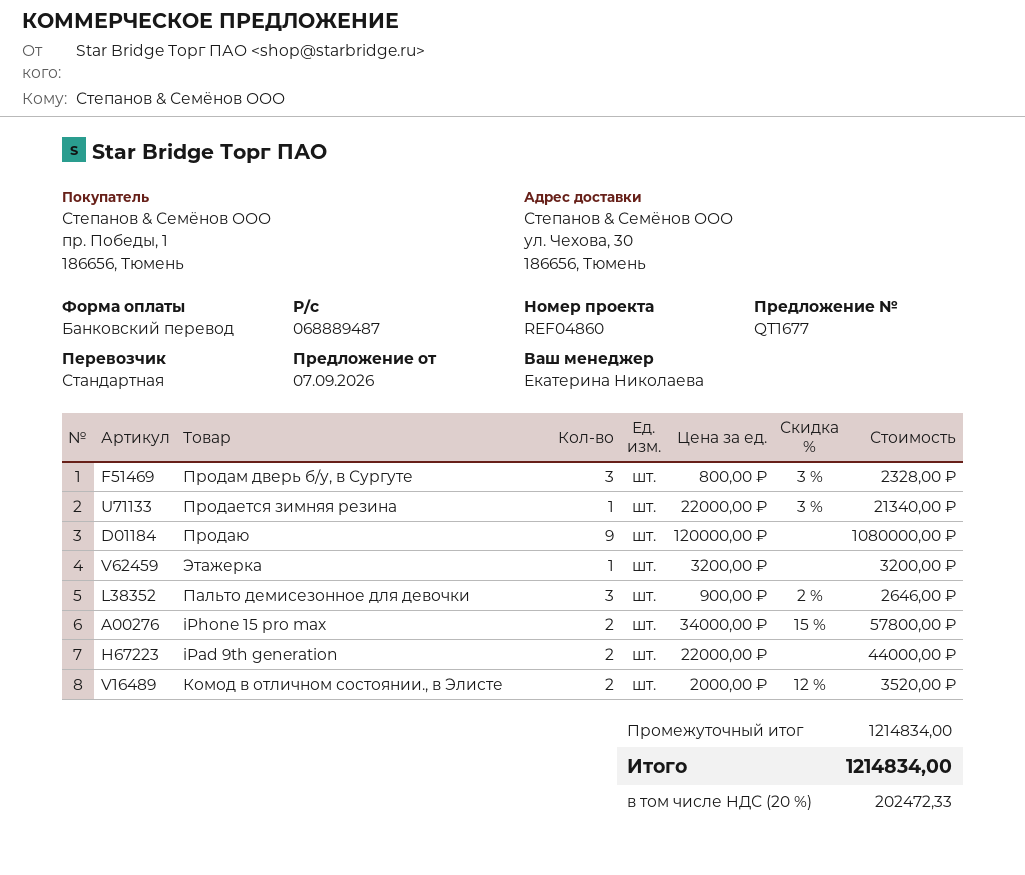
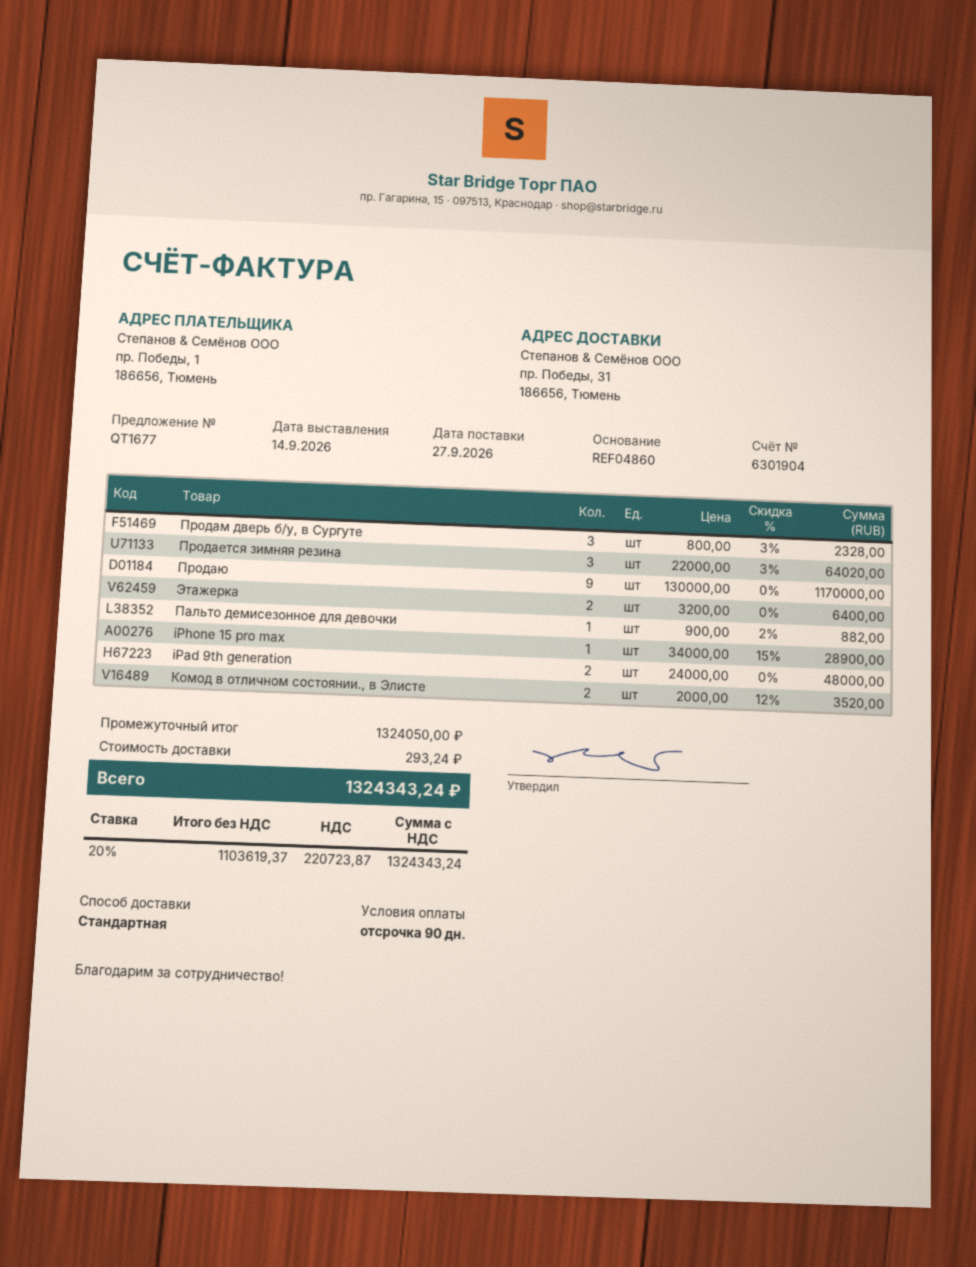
ship to: ул. Чехова, 30, 186656, Тюмень -> пр. Победы, 31, 186656, Тюмень
Продается зимняя резина: 1 x 22000.00 - 3% = 21340.00 -> 3 x 22000.00 - 3% = 64020.00
Продаю: 9 x 120000.00 = 1080000.00 -> 9 x 130000.00 = 1170000.00
Этажерка: 1 x 3200.00 = 3200.00 -> 2 x 3200.00 = 6400.00
Пальто демисезонное для девочки: 3 x 900.00 - 2% = 2646.00 -> 1 x 900.00 - 2% = 882.00
iPhone 15 pro max: 2 x 34000.00 - 15% = 57800.00 -> 1 x 34000.00 - 15% = 28900.00
iPad 9th generation: 2 x 22000.00 = 44000.00 -> 2 x 24000.00 = 48000.00
subtotal: 1214834.00 -> 1324050.00
shipping: none -> 293.24
tax: 20% = 202472.33 -> 20% = 220723.87
total: 1214834.00 -> 1324343.24

